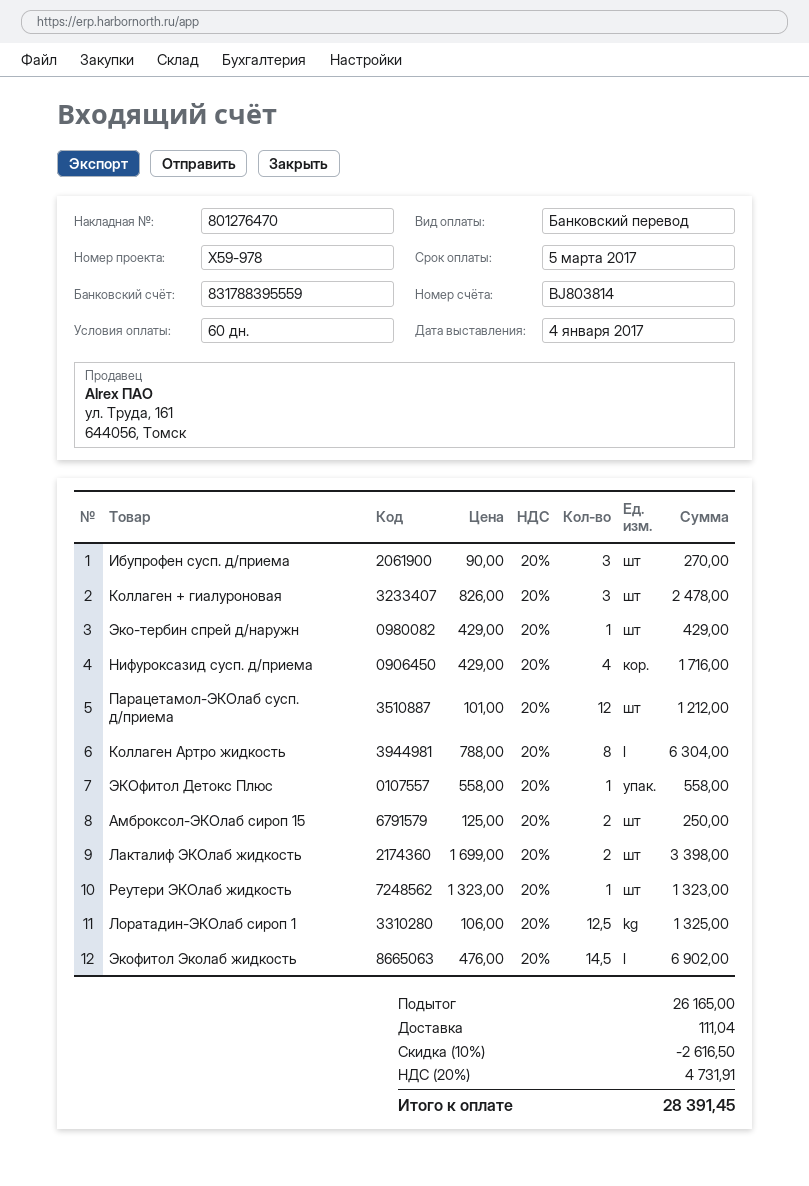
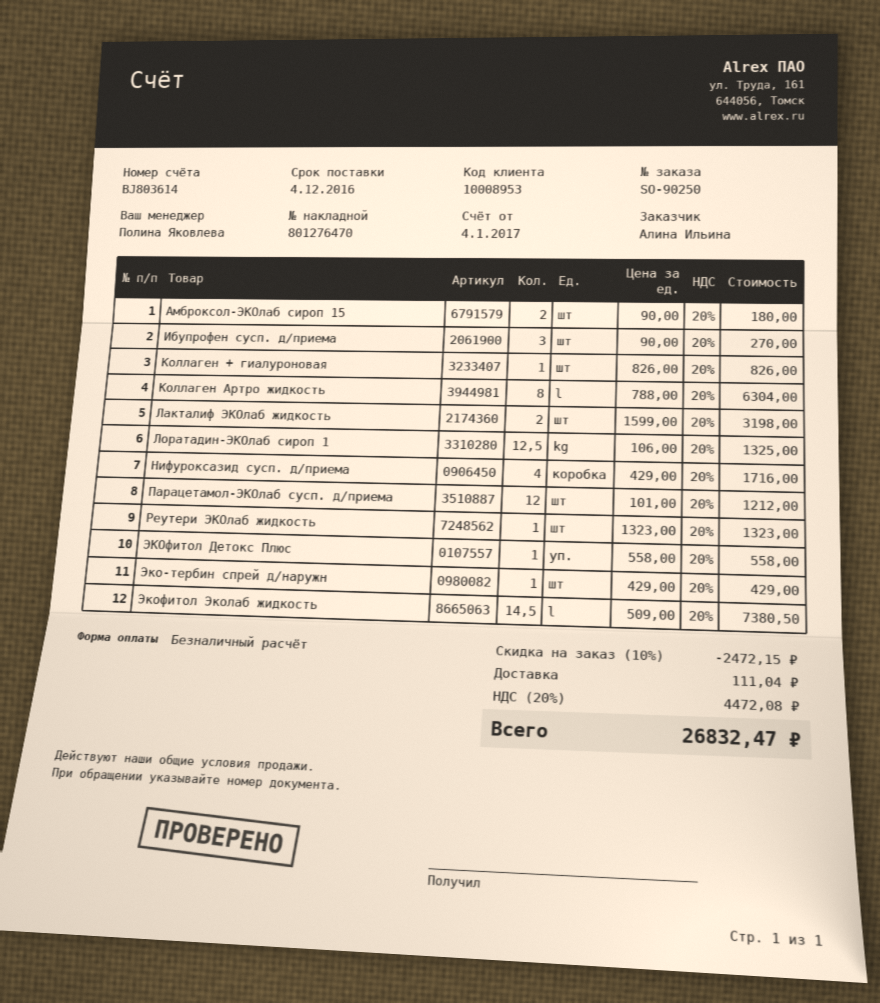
invoice number: BJ803814 -> BJ803614
Коллаген + гиалуроновая: 3 x 826.00 = 2478.00 -> 1 x 826.00 = 826.00
Амброксол-ЭКОлаб сироп 15: 2 x 125.00 = 250.00 -> 2 x 90.00 = 180.00
Лакталиф ЭКОлаб жидкость: 2 x 1699.00 = 3398.00 -> 2 x 1599.00 = 3198.00
Экофитол Эколаб жидкость: 14.5 x 476.00 = 6902.00 -> 14.5 x 509.00 = 7380.50
discount: 10% = 2616.50 -> 10% = 2472.15
tax: 20% = 4731.91 -> 20% = 4472.08
total: 28391.45 -> 26832.47

